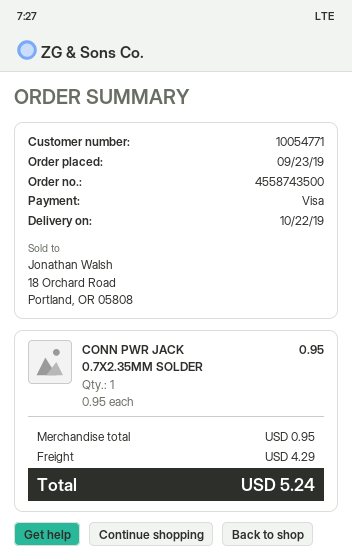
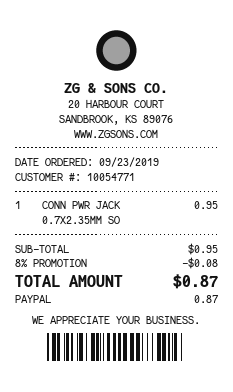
payment method: Visa -> PayPal
discount: none -> 8% = 0.08
shipping: 4.29 -> none
total: 5.24 -> 0.87

